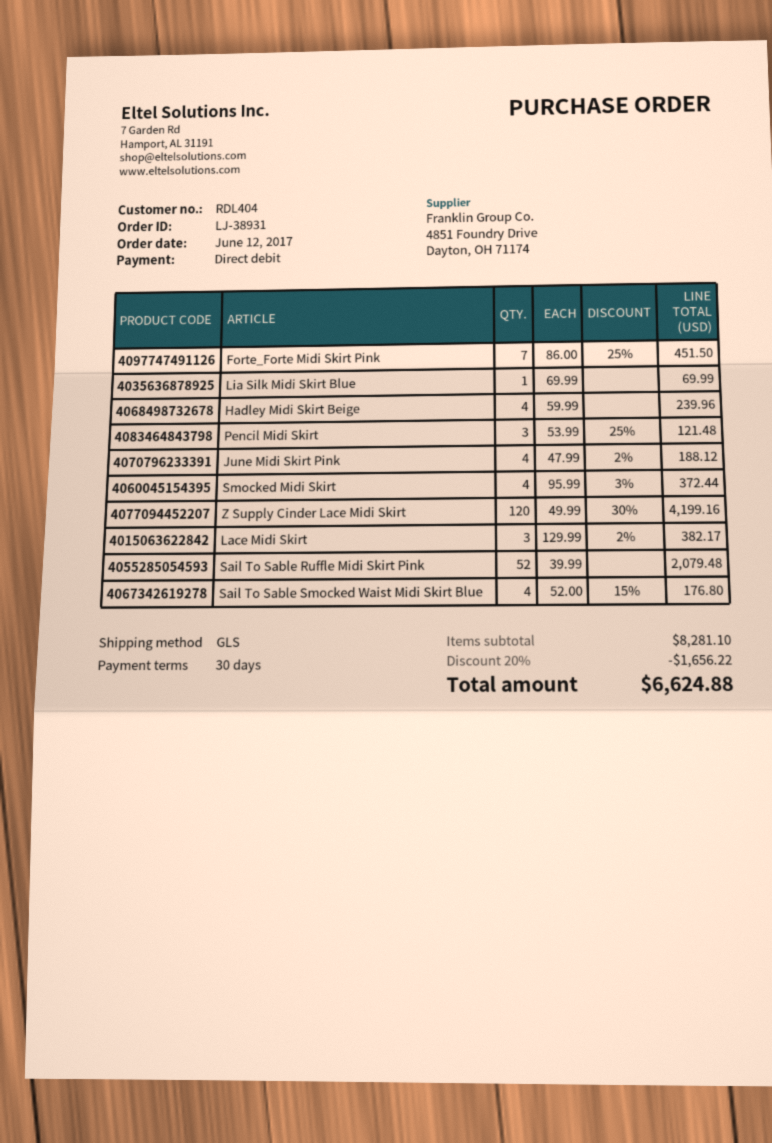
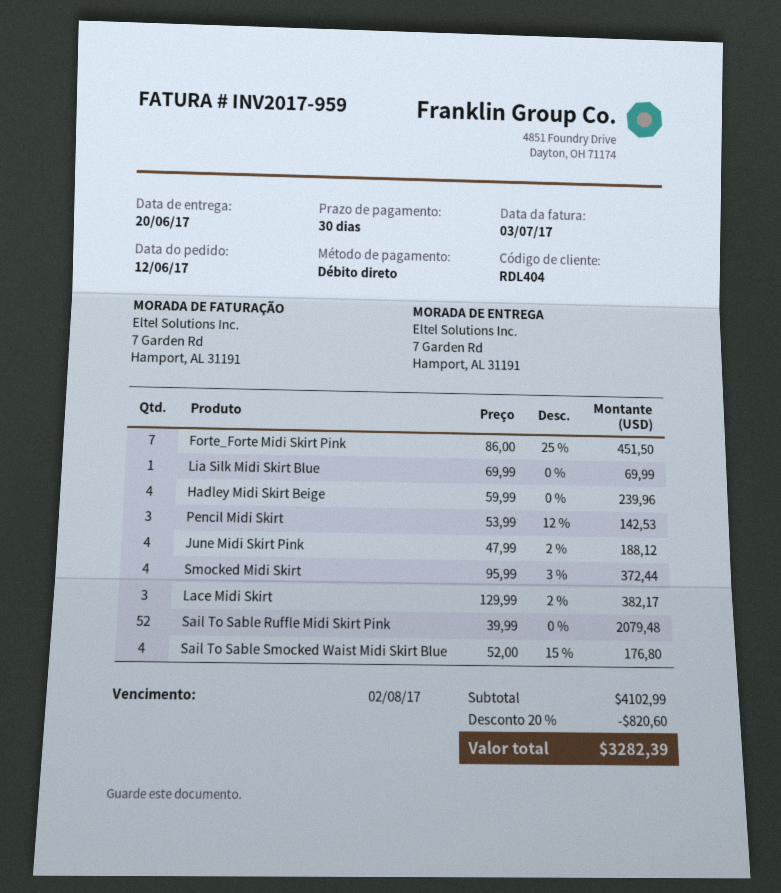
Pencil Midi Skirt: 3 x 53.99 - 25% = 121.48 -> 3 x 53.99 - 12% = 142.53
Z Supply Cinder Lace Midi Skirt: 120 x 49.99 - 30% = 4199.16 -> none
subtotal: 8281.10 -> 4102.99
discount: 20% = 1656.22 -> 20% = 820.60
total: 6624.88 -> 3282.39

